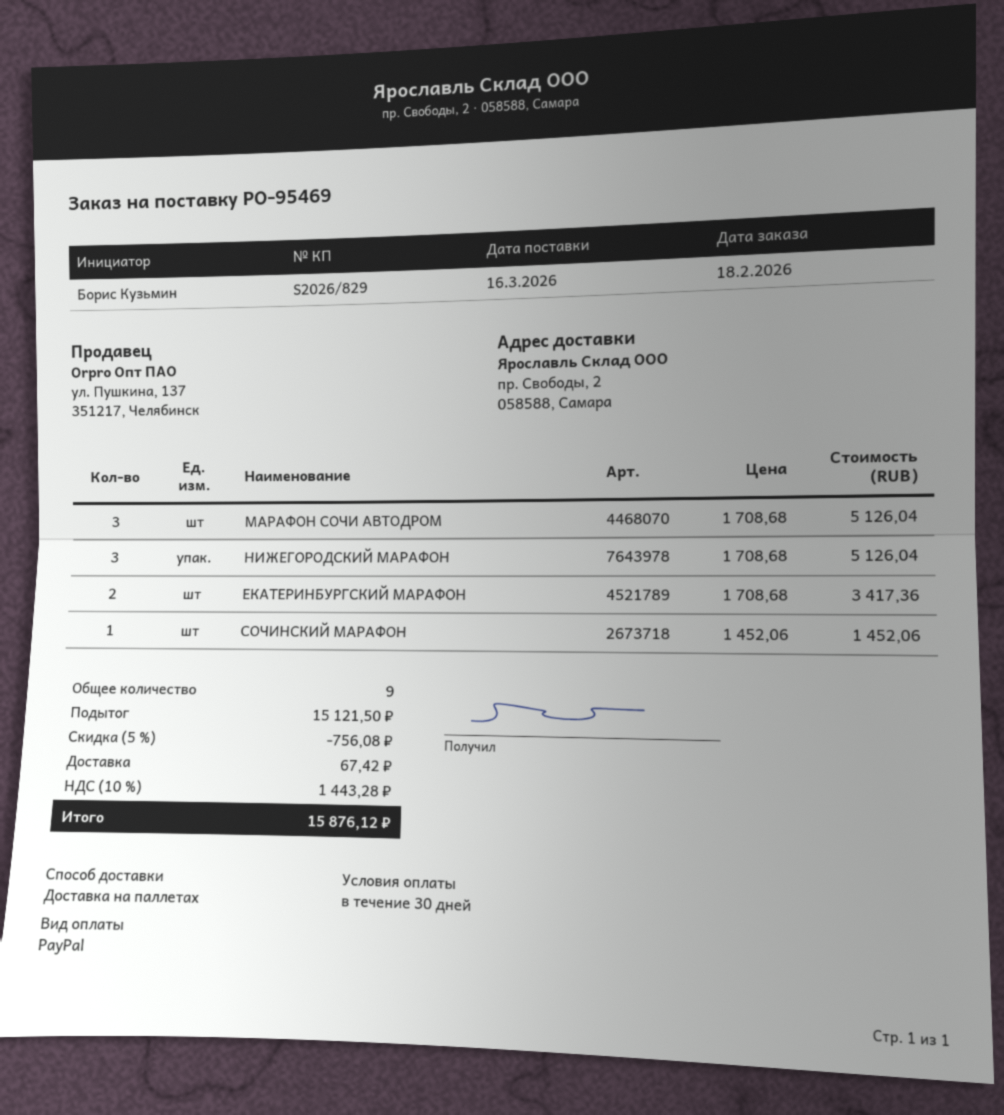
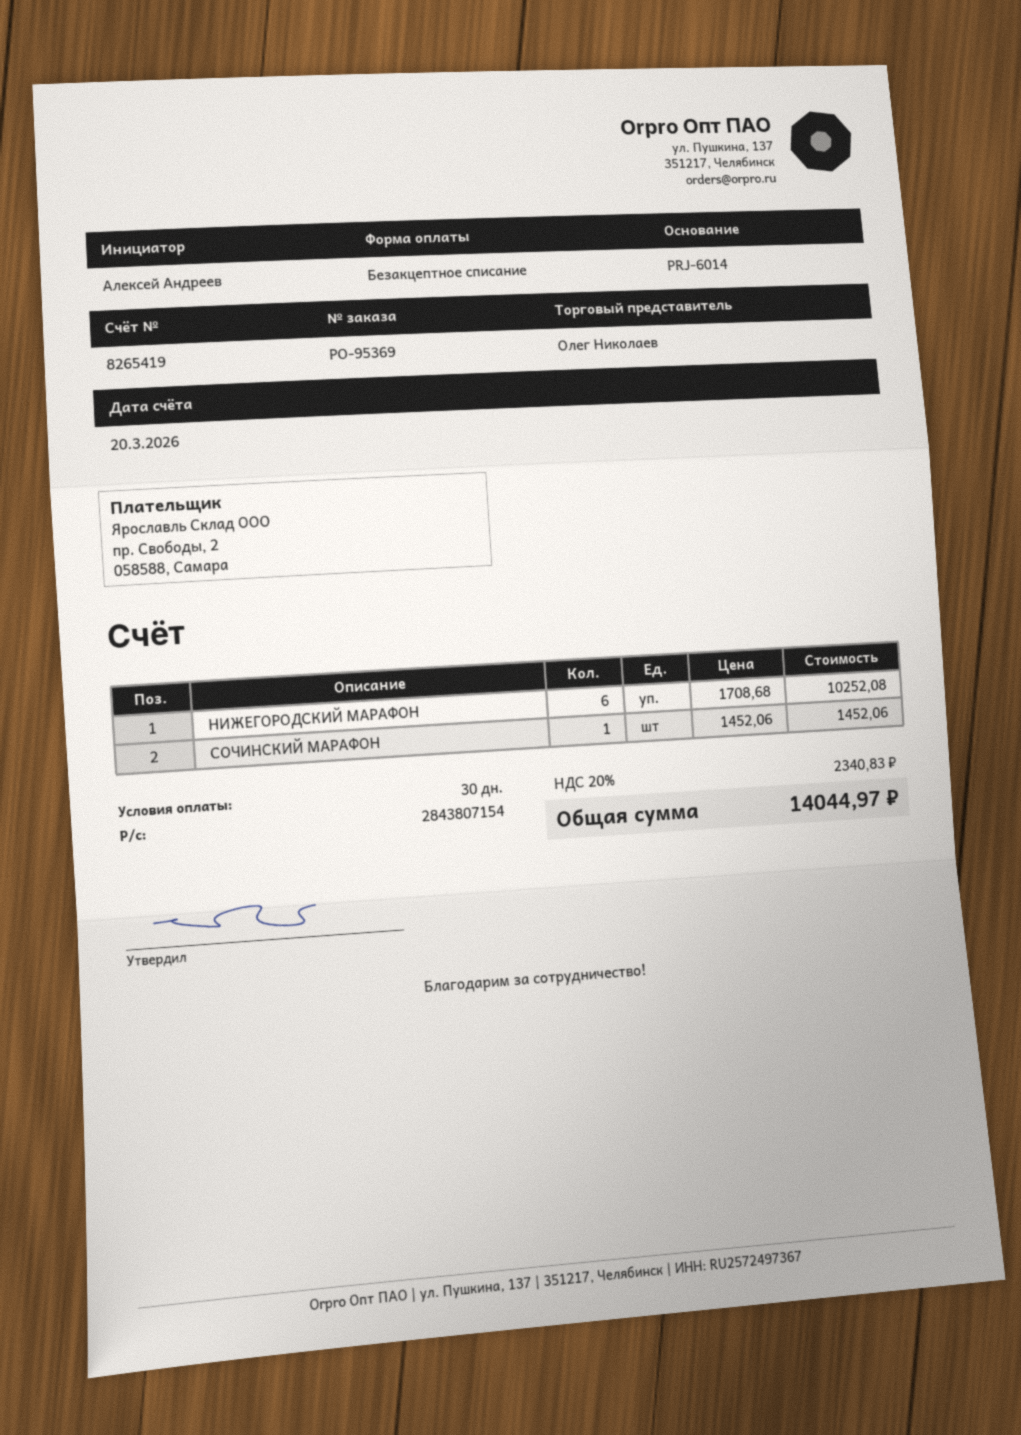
order number: PO-95469 -> PO-95369
ordered by: Борис Кузьмин -> Алексей Андреев
payment method: PayPal -> direct debit
МАРАФОН СОЧИ АВТОДРОМ: 3 x 1708.68 = 5126.04 -> none
НИЖЕГОРОДСКИЙ МАРАФОН: 3 x 1708.68 = 5126.04 -> 6 x 1708.68 = 10252.08
ЕКАТЕРИНБУРГСКИЙ МАРАФОН: 2 x 1708.68 = 3417.36 -> none
discount: 5% = 756.08 -> none
shipping: 67.42 -> none
tax: 10% = 1443.28 -> 20% = 2340.83
total: 15876.12 -> 14044.97

